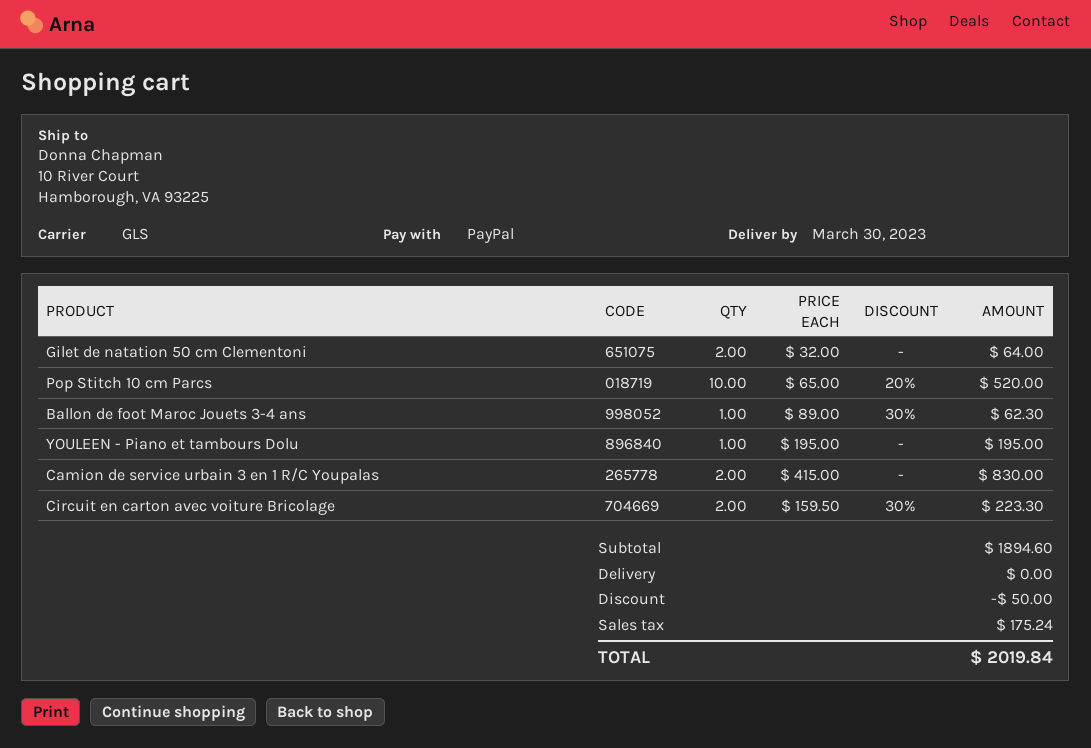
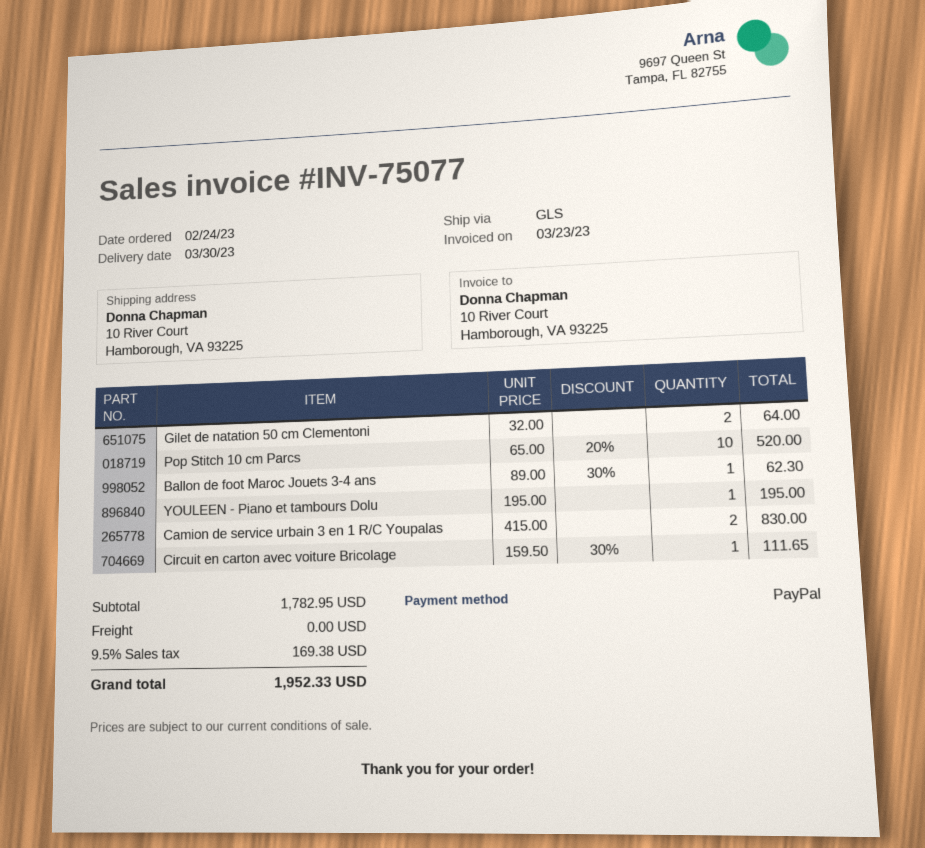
Circuit en carton avec voiture Bricolage: 2 x 159.50 - 30% = 223.30 -> 1 x 159.50 - 30% = 111.65
subtotal: 1894.60 -> 1782.95
discount: 50.00 -> none
tax: 175.24 -> 169.38
total: 2019.84 -> 1952.33

